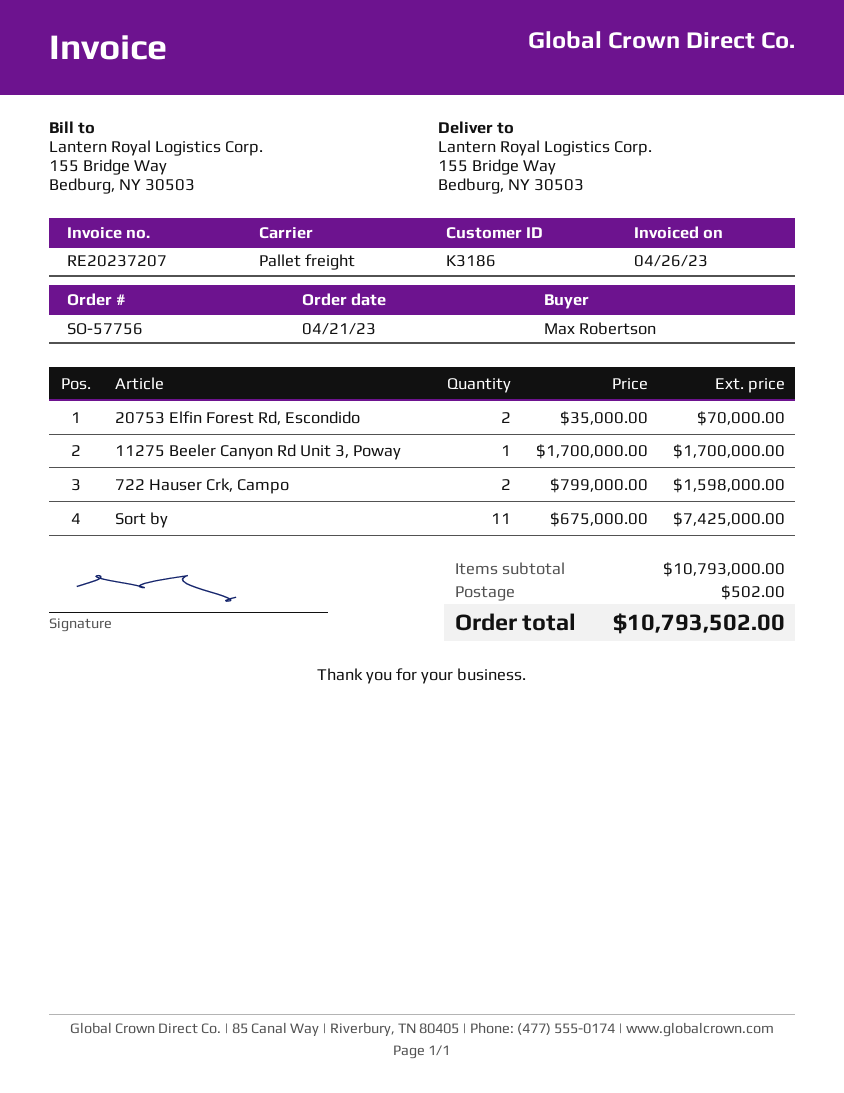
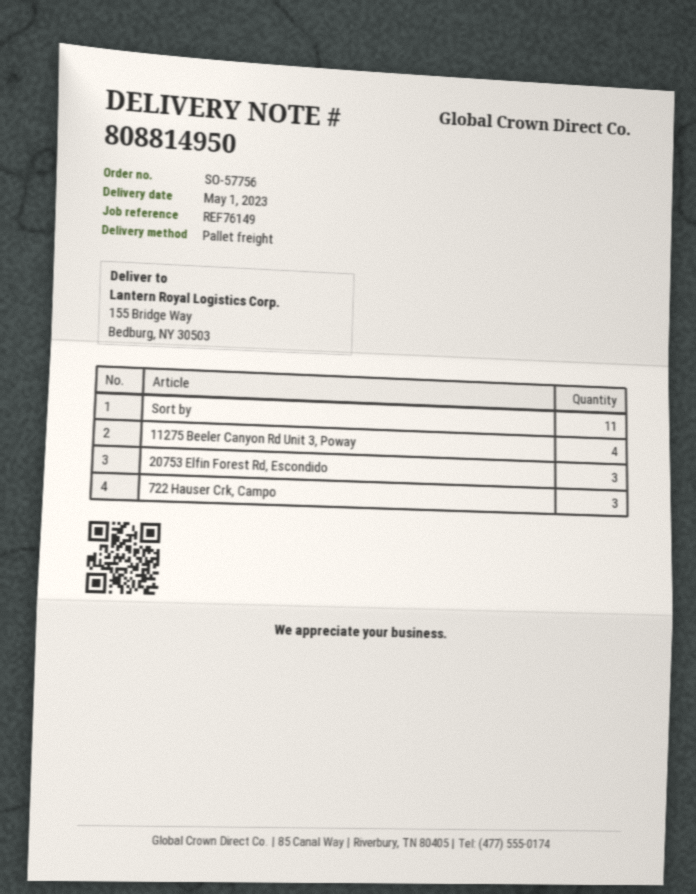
20753 Elfin Forest Rd, Escondido: 2 -> 3
11275 Beeler Canyon Rd Unit 3, Poway: 1 -> 4
722 Hauser Crk, Campo: 2 -> 3

